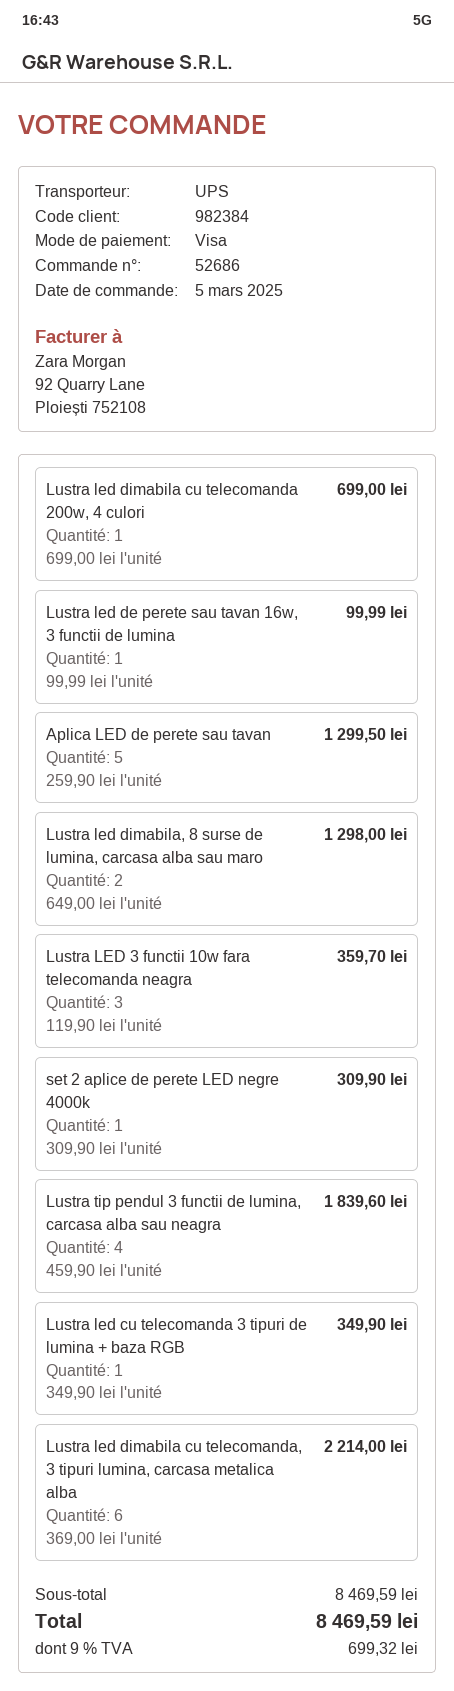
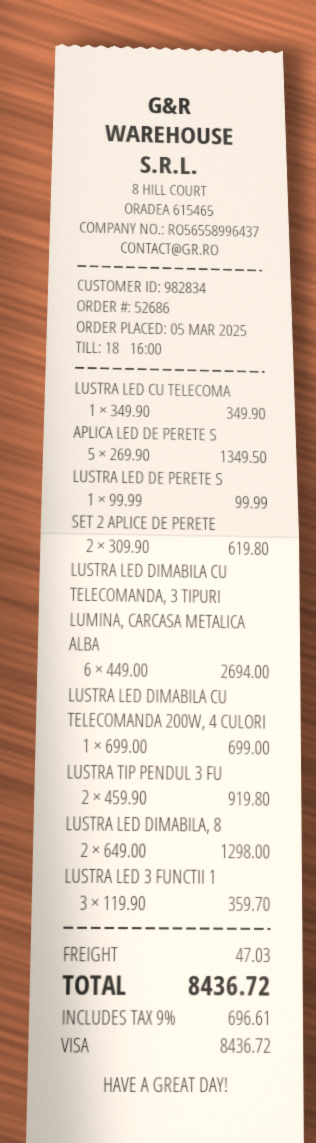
customer number: 982384 -> 982834
Aplica LED de perete sau tavan: 5 x 259.90 = 1299.50 -> 5 x 269.90 = 1349.50
set 2 aplice de perete LED negre 4000k: 1 x 309.90 = 309.90 -> 2 x 309.90 = 619.80
Lustra tip pendul 3 functii de lumina, carcasa alba sau neagra: 4 x 459.90 = 1839.60 -> 2 x 459.90 = 919.80
Lustra led dimabila cu telecomanda, 3 tipuri lumina, carcasa metalica alba: 6 x 369.00 = 2214.00 -> 6 x 449.00 = 2694.00
shipping: none -> 47.03
tax: 9% = 699.32 -> 9% = 696.61
total: 8469.59 -> 8436.72

